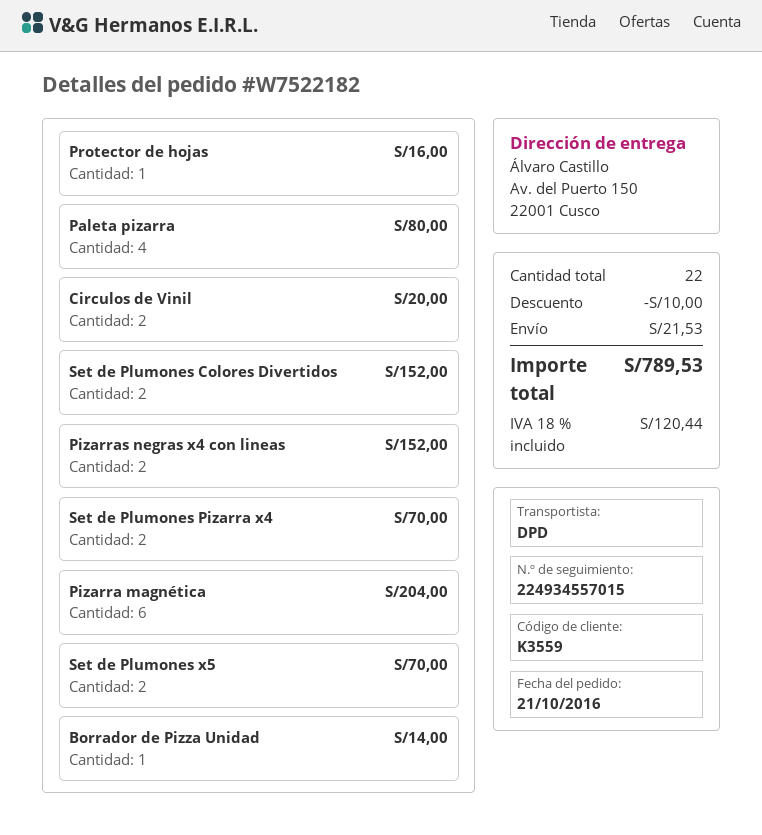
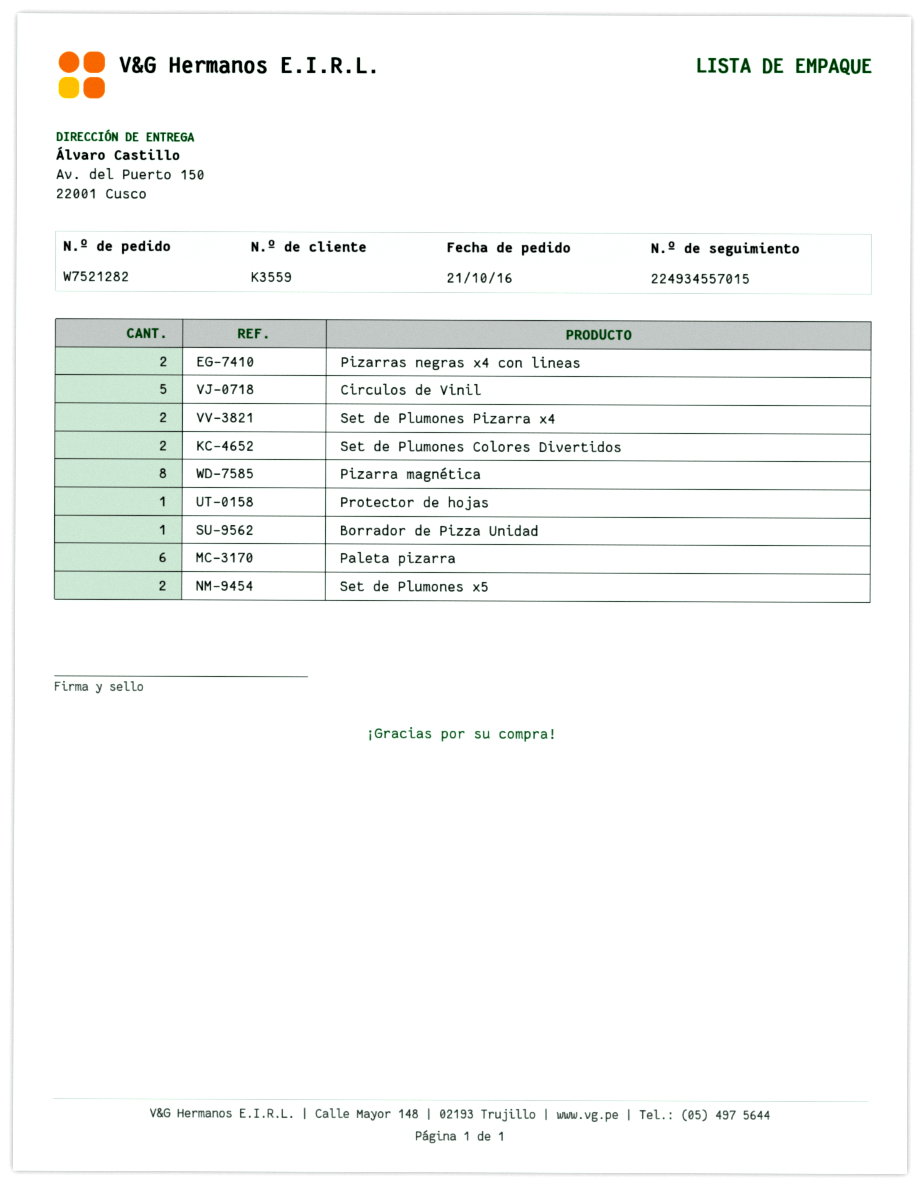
order number: W7522182 -> W7521282
Paleta pizarra: 4 -> 6
Circulos de Vinil: 2 -> 5
Pizarra magnética: 6 -> 8

